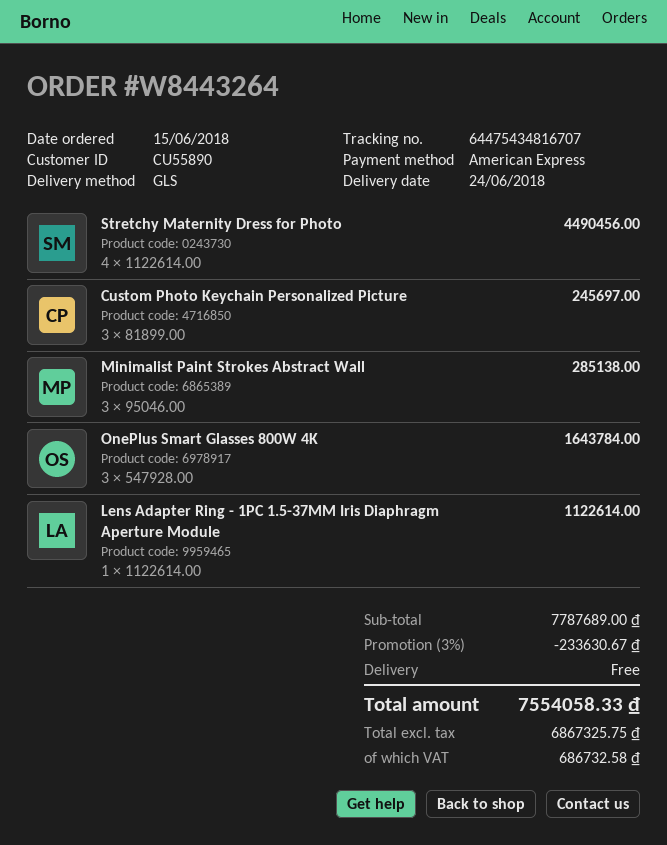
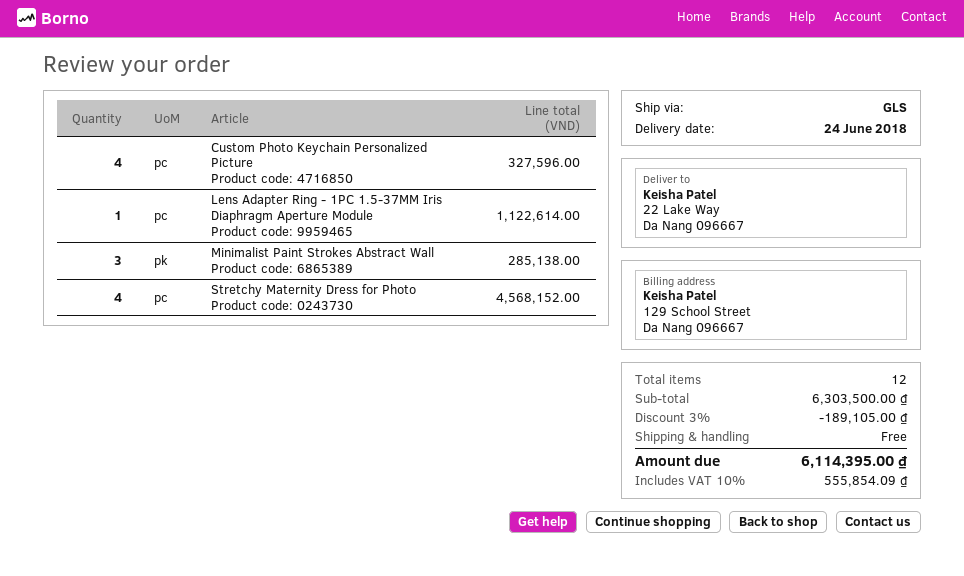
Stretchy Maternity Dress for Photo: 4 for 4490456.00 -> 4 for 4568152.00
Custom Photo Keychain Personalized Picture: 3 for 245697.00 -> 4 for 327596.00
OnePlus Smart Glasses 800W 4K: 3 for 1643784.00 -> none
subtotal: 7787689.00 -> 6303500.00
discount: 3% = 233630.67 -> 3% = 189105.00
tax: 686732.58 -> 555854.09
total: 7554058.33 -> 6114395.00

